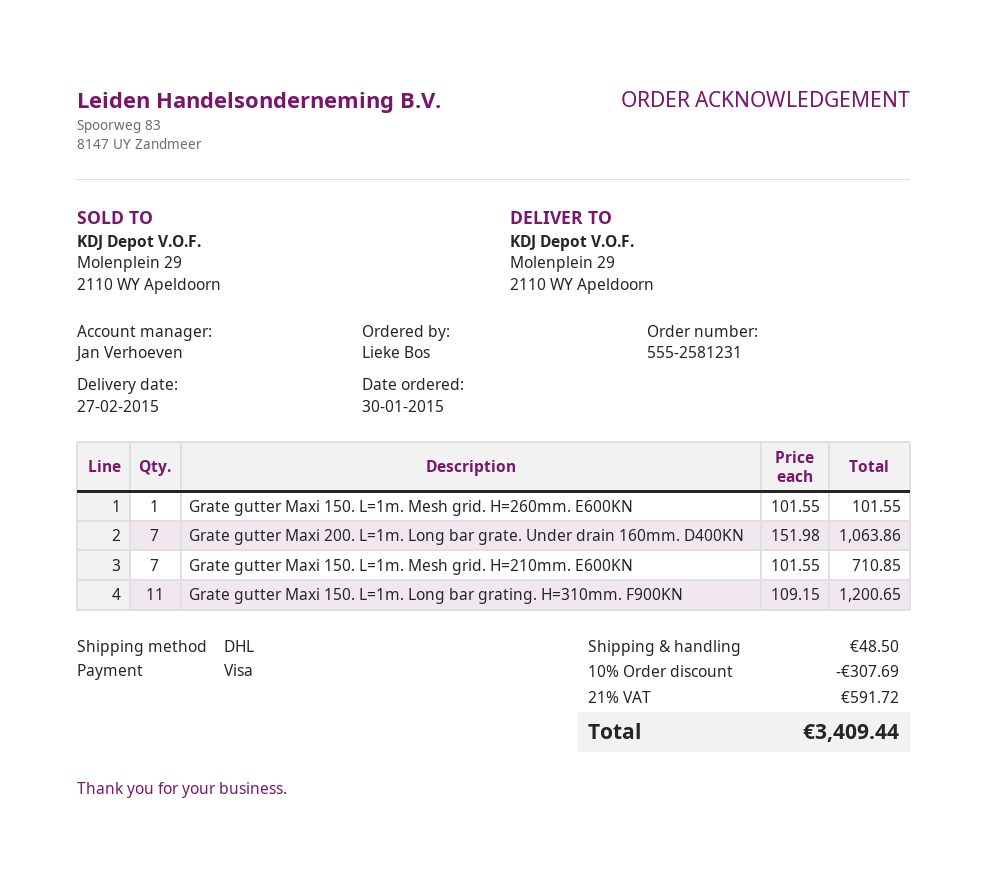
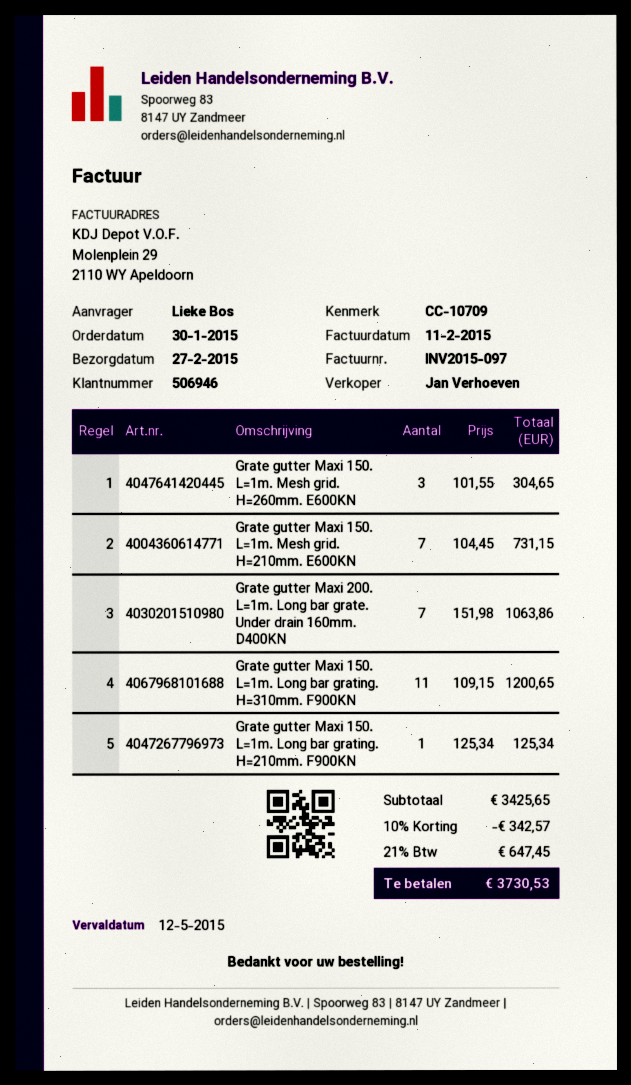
Grate gutter Maxi 150. L=1m. Mesh grid. H=260mm. E600KN: 1 x 101.55 = 101.55 -> 3 x 101.55 = 304.65
Grate gutter Maxi 150. L=1m. Mesh grid. H=210mm. E600KN: 7 x 101.55 = 710.85 -> 7 x 104.45 = 731.15
Grate gutter Maxi 150. L=1m. Long bar grating. H=210mm. F900KN: none -> 1 x 125.34 = 125.34
discount: 10% = 307.69 -> 10% = 342.57
shipping: 48.50 -> none
tax: 21% = 591.72 -> 21% = 647.45
total: 3409.44 -> 3730.53

